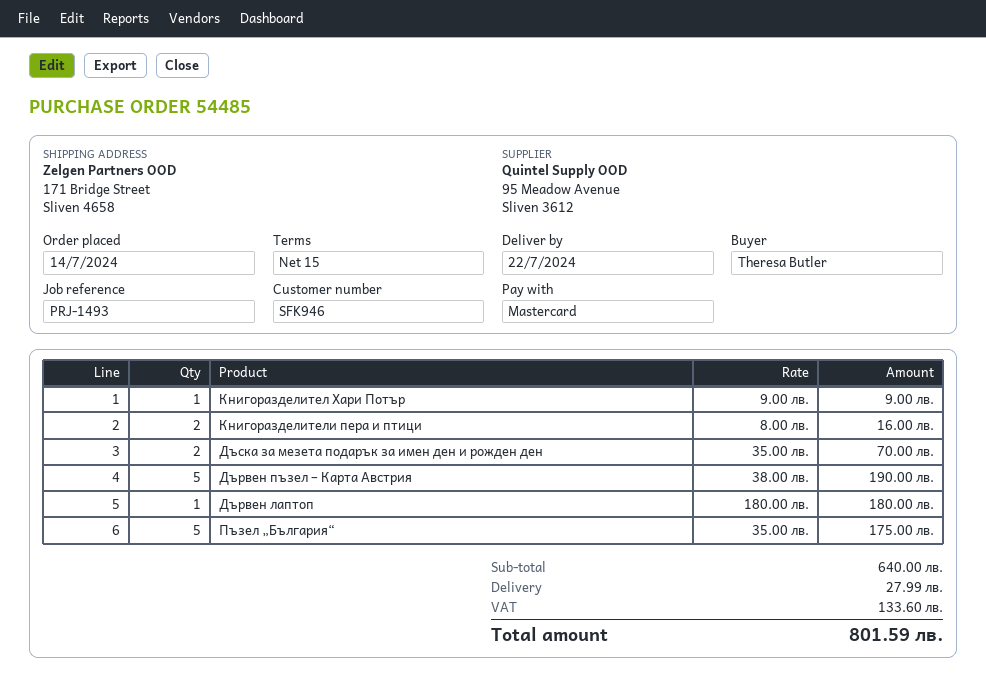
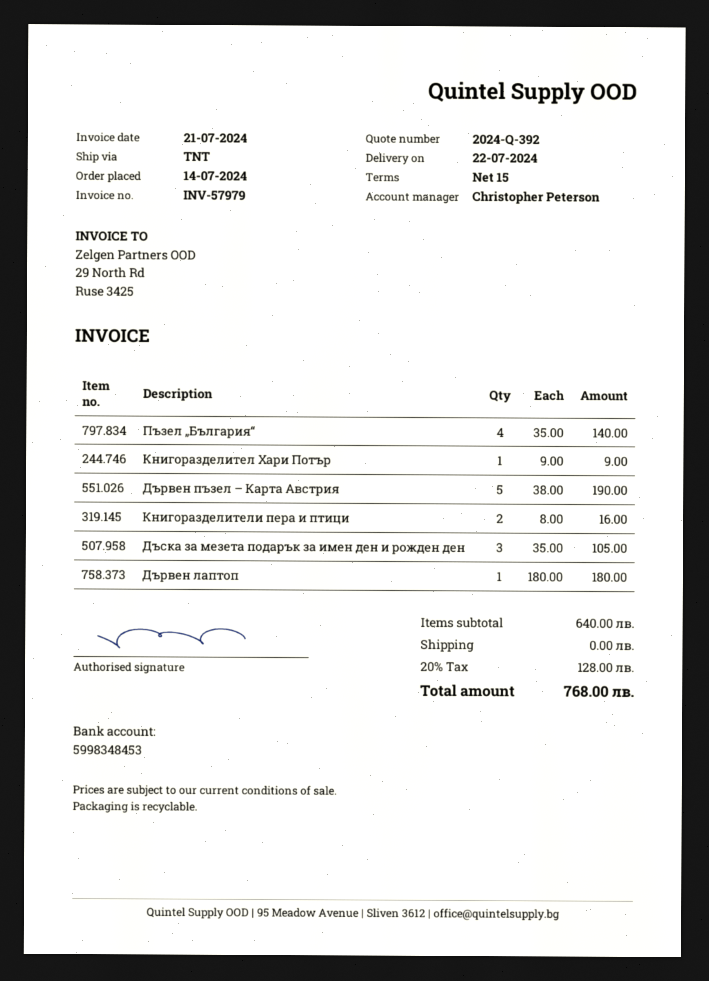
Дъска за мезета подарък за имен ден и рожден ден: 2 x 35.00 = 70.00 -> 3 x 35.00 = 105.00
Пъзел „България“: 5 x 35.00 = 175.00 -> 4 x 35.00 = 140.00
shipping: 27.99 -> 0.00
tax: 133.60 -> 128.00
total: 801.59 -> 768.00

